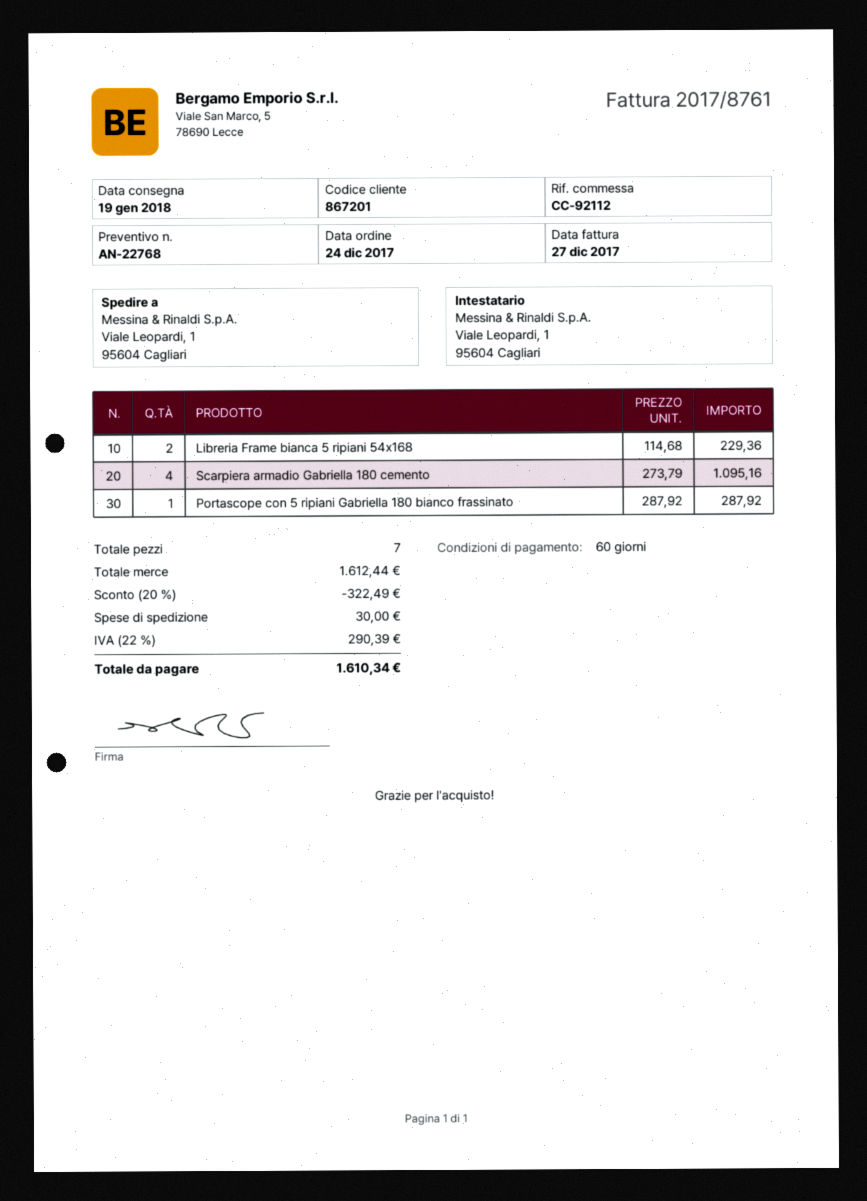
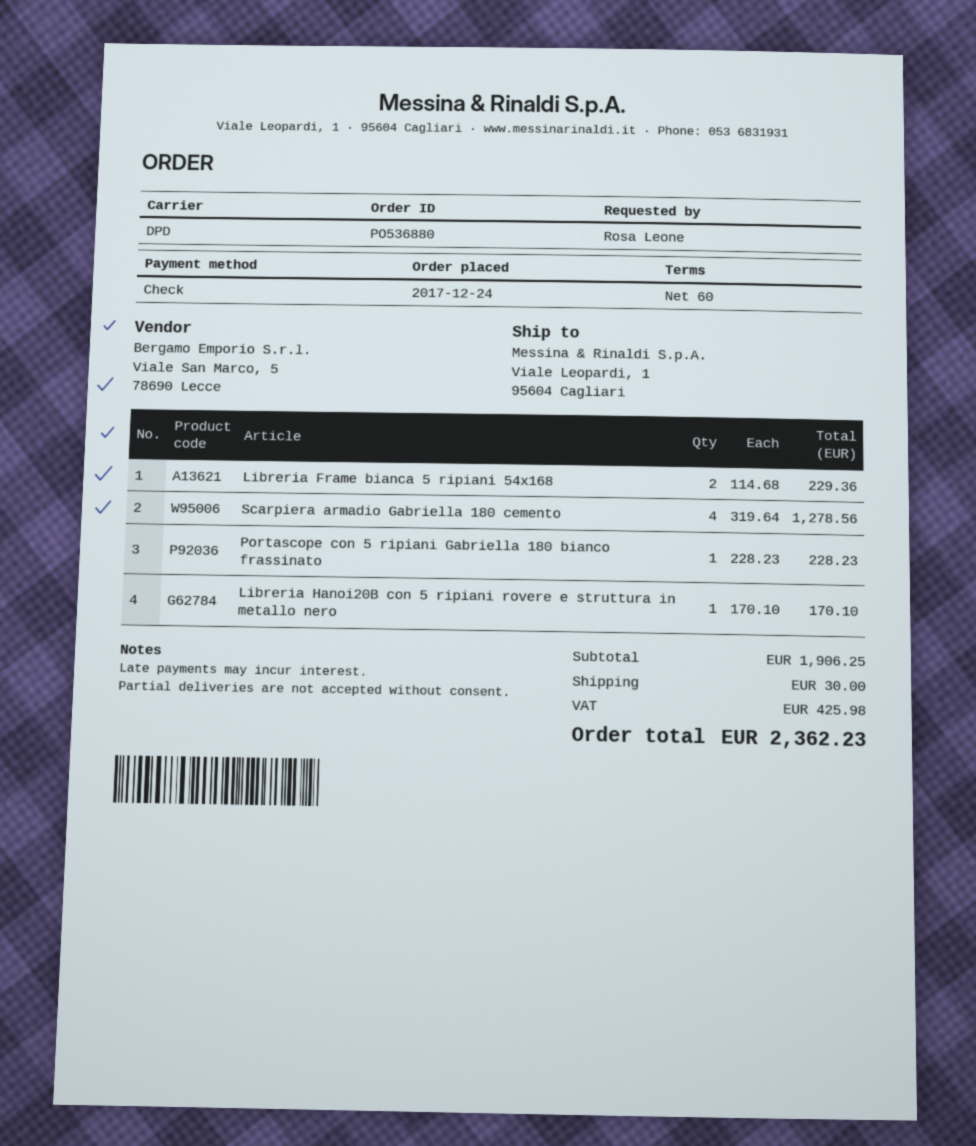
Scarpiera armadio Gabriella 180 cemento: 4 x 273.79 = 1095.16 -> 4 x 319.64 = 1278.56
Portascope con 5 ripiani Gabriella 180 bianco frassinato: 1 x 287.92 = 287.92 -> 1 x 228.23 = 228.23
Libreria Hanoi20B con 5 ripiani rovere e struttura in metallo nero: none -> 1 x 170.10 = 170.10
subtotal: 1612.44 -> 1906.25
discount: 20% = 322.49 -> none
tax: 290.39 -> 425.98
total: 1610.34 -> 2362.23

